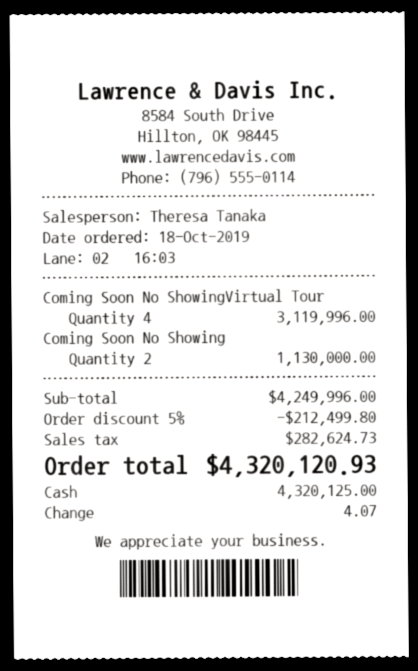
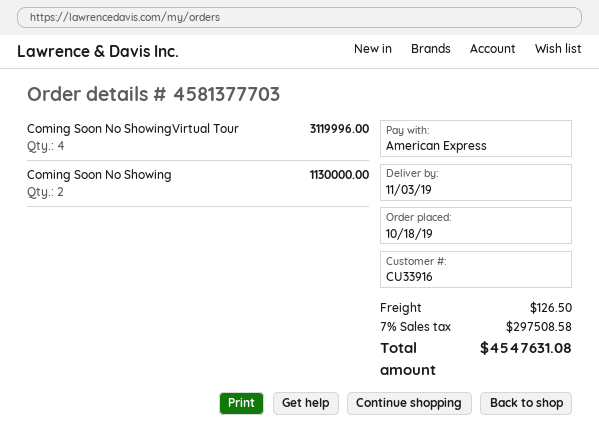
payment method: cash -> American Express
discount: 5% = 212499.80 -> none
shipping: none -> 126.50
tax: 282624.73 -> 297508.58
total: 4320120.93 -> 4547631.08

